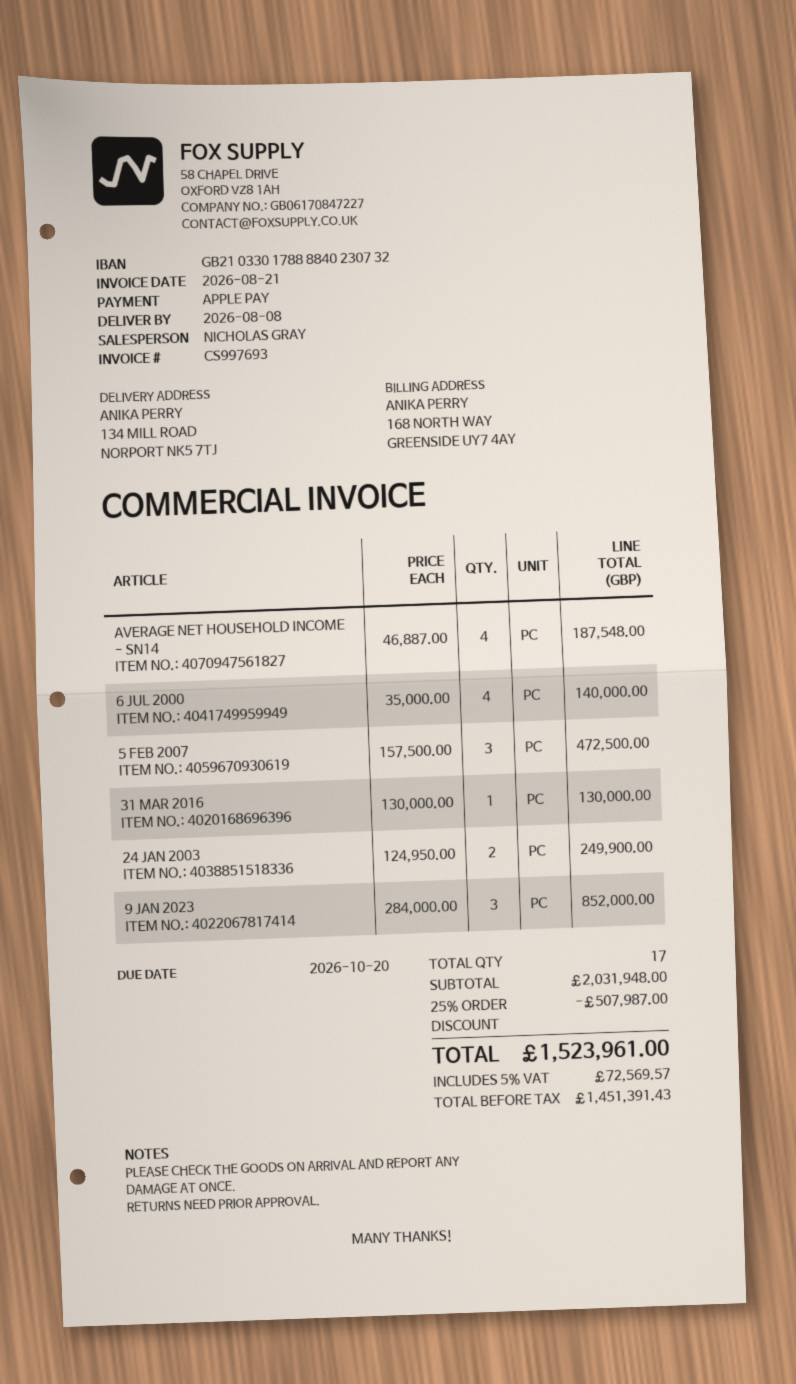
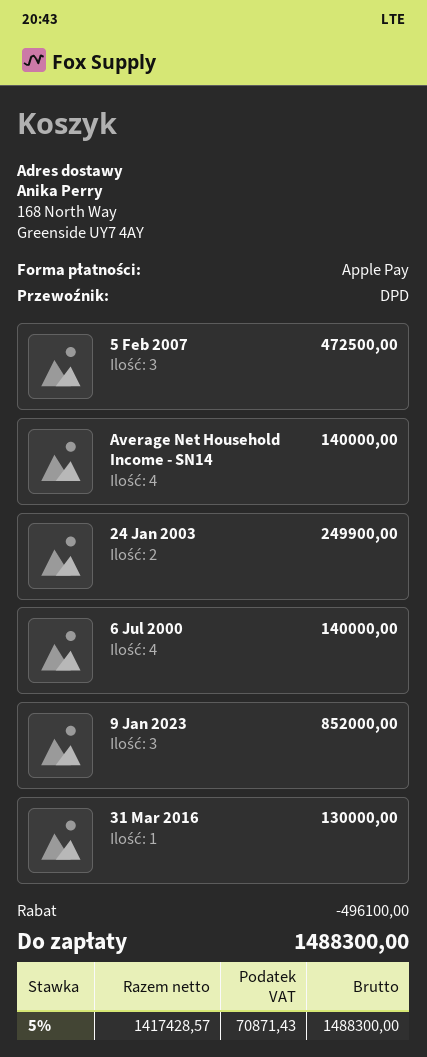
ship to: 134 MILL ROAD, NORPORT NK5 7TJ -> 168 North Way, Greenside UY7 4AY
AVERAGE NET HOUSEHOLD INCOME - SN14: 4 for 187548.00 -> 4 for 140000.00
discount: 507987.00 -> 496100.00
net: 1451391.43 -> 1417428.57
tax: 5% = 72569.57 -> 5% = 70871.43
total: 1523961.00 -> 1488300.00

